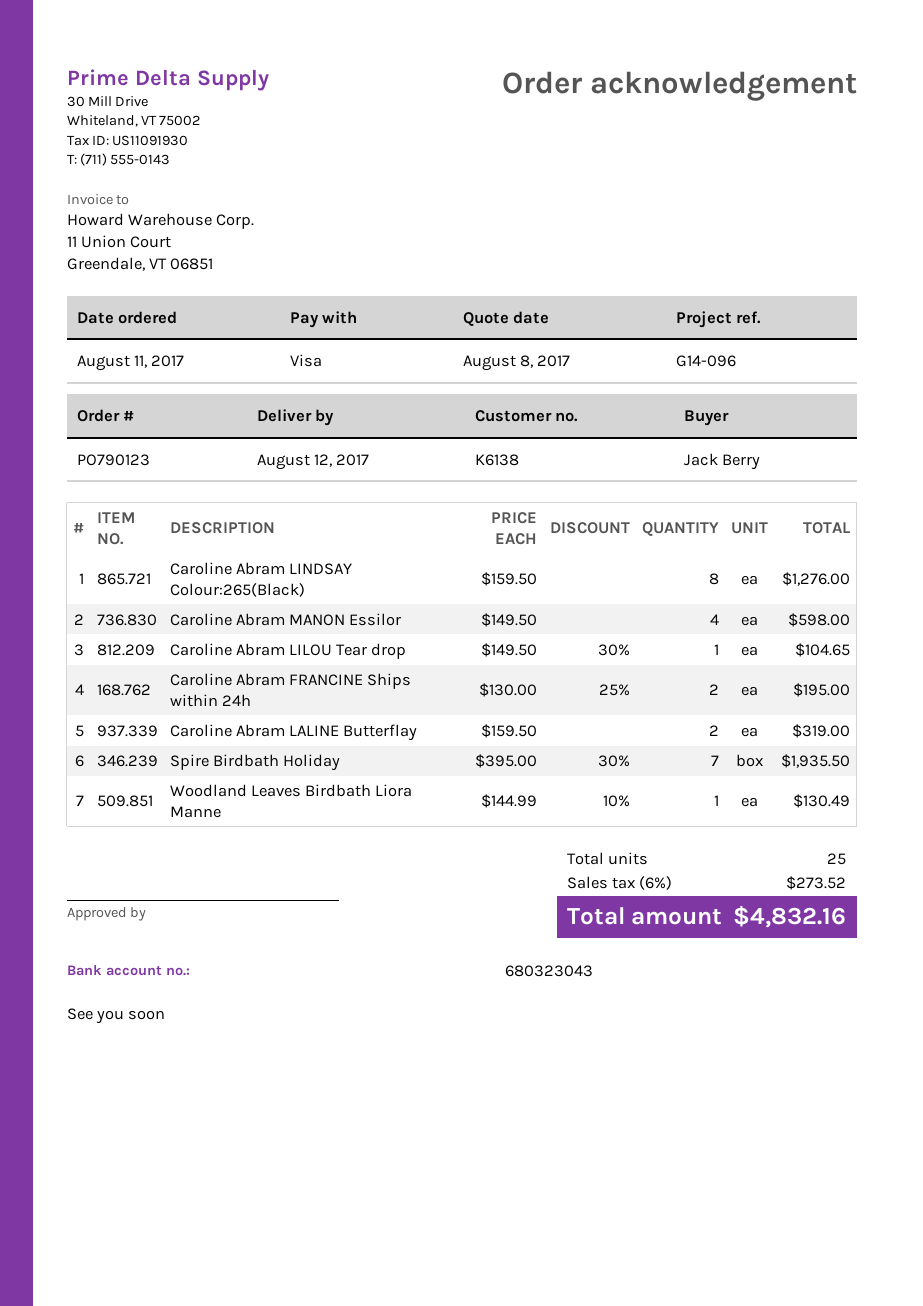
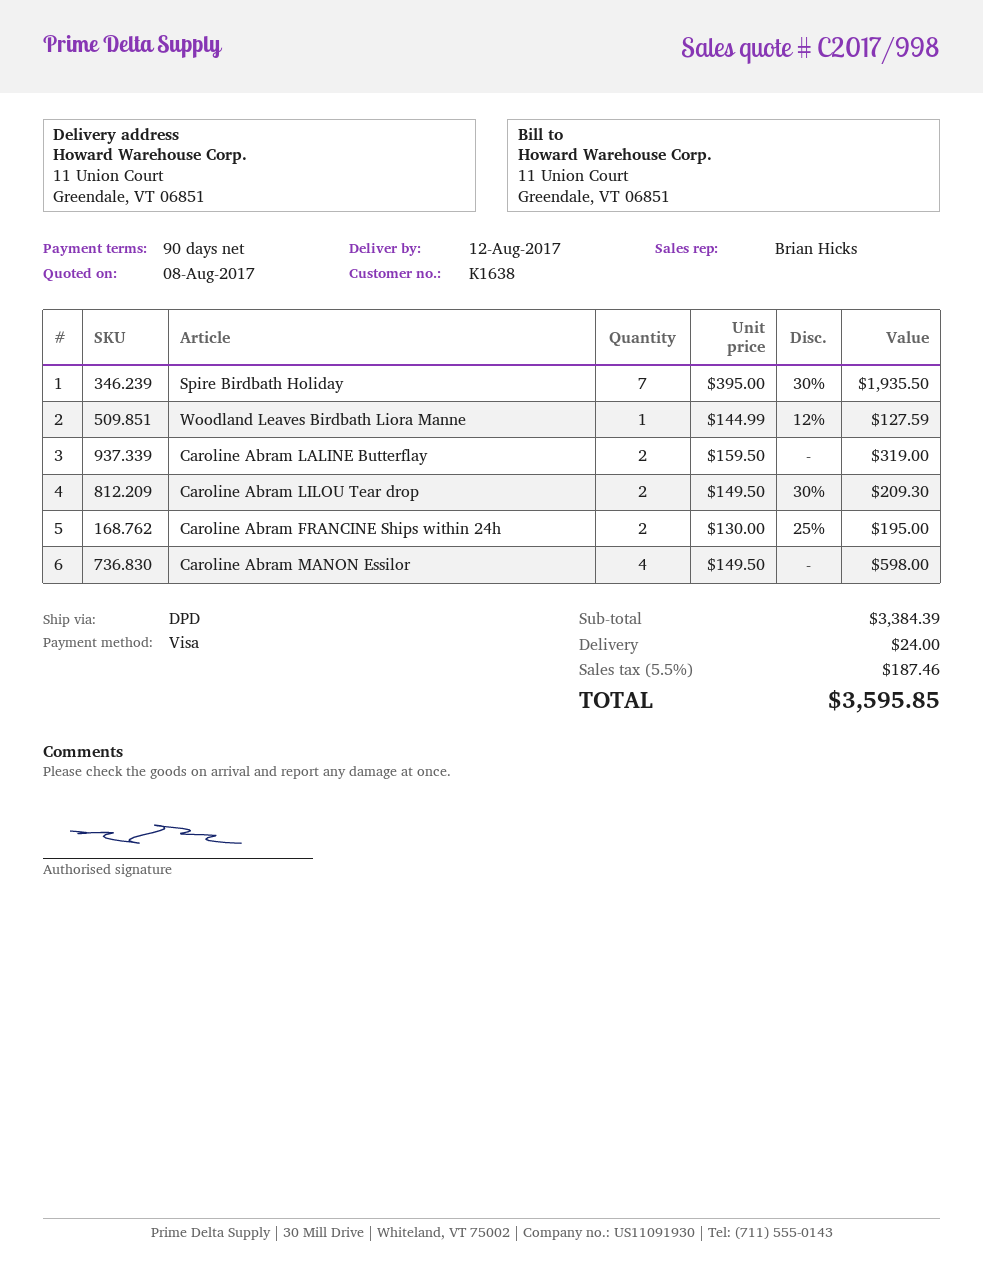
customer number: K6138 -> K1638
Caroline Abram LINDSAY Colour:265(Black): 8 x 159.50 = 1276.00 -> none
Caroline Abram LILOU Tear drop: 1 x 149.50 - 30% = 104.65 -> 2 x 149.50 - 30% = 209.30
Woodland Leaves Birdbath Liora Manne: 1 x 144.99 - 10% = 130.49 -> 1 x 144.99 - 12% = 127.59
shipping: none -> 24.00
tax: 6% = 273.52 -> 5.5% = 187.46
total: 4832.16 -> 3595.85

